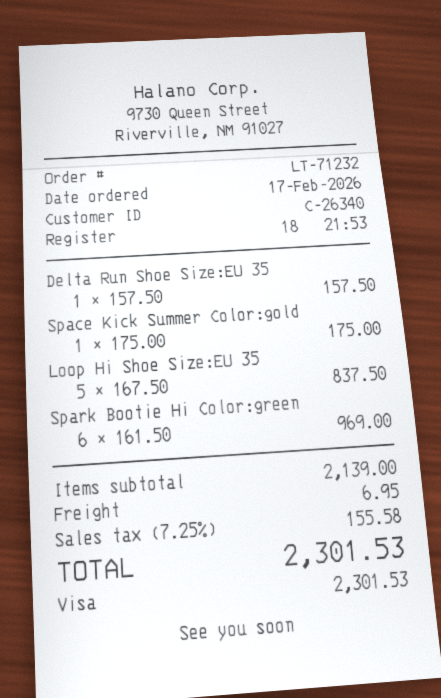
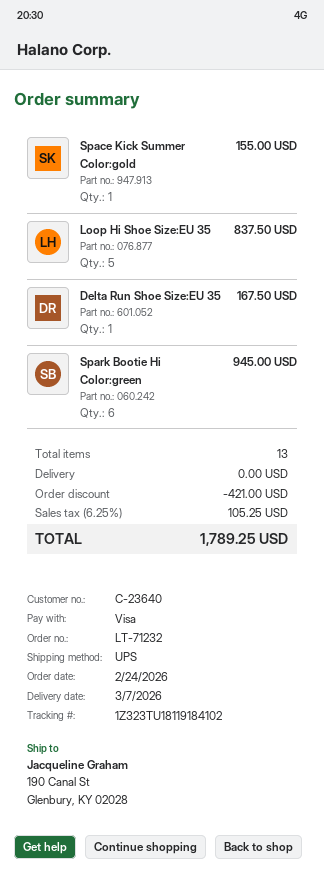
order date: 2026-02-17 -> 2026-02-24
customer number: C-26340 -> C-23640
Delta Run Shoe Size:EU 35: 1 for 157.50 -> 1 for 167.50
Space Kick Summer Color:gold: 1 for 175.00 -> 1 for 155.00
Spark Bootie Hi Color:green: 6 for 969.00 -> 6 for 945.00
discount: none -> 421.00
shipping: 6.95 -> 0.00
tax: 7.25% = 155.58 -> 6.25% = 105.25
total: 2301.53 -> 1789.25

